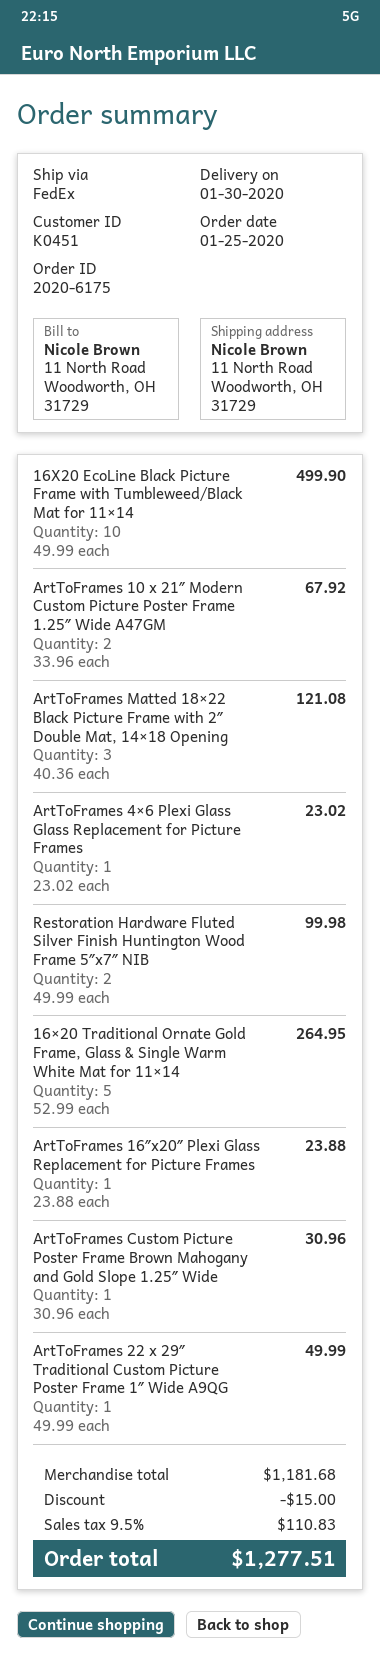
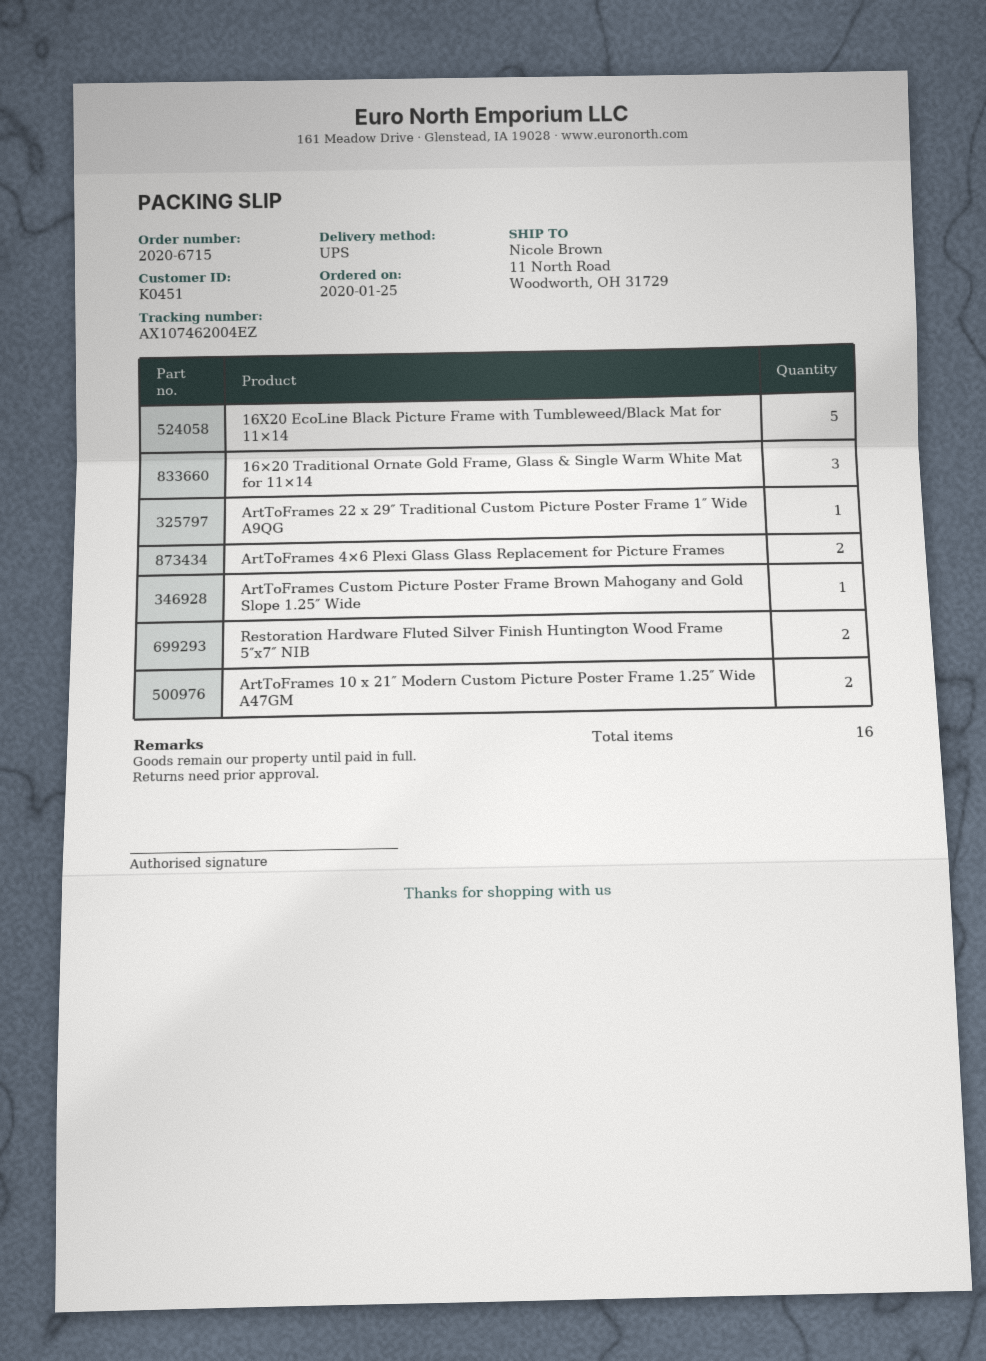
order number: 2020-6175 -> 2020-6715
shipping method: FedEx -> UPS
16X20 EcoLine Black Picture Frame with Tumbleweed/Black Mat for 11×14: 10 -> 5
ArtToFrames Matted 18×22 Black Picture Frame with 2″ Double Mat, 14×18 Opening: 3 -> none
ArtToFrames 4×6 Plexi Glass Glass Replacement for Picture Frames: 1 -> 2
16×20 Traditional Ornate Gold Frame, Glass & Single Warm White Mat for 11×14: 5 -> 3
ArtToFrames 16″x20″ Plexi Glass Replacement for Picture Frames: 1 -> none

